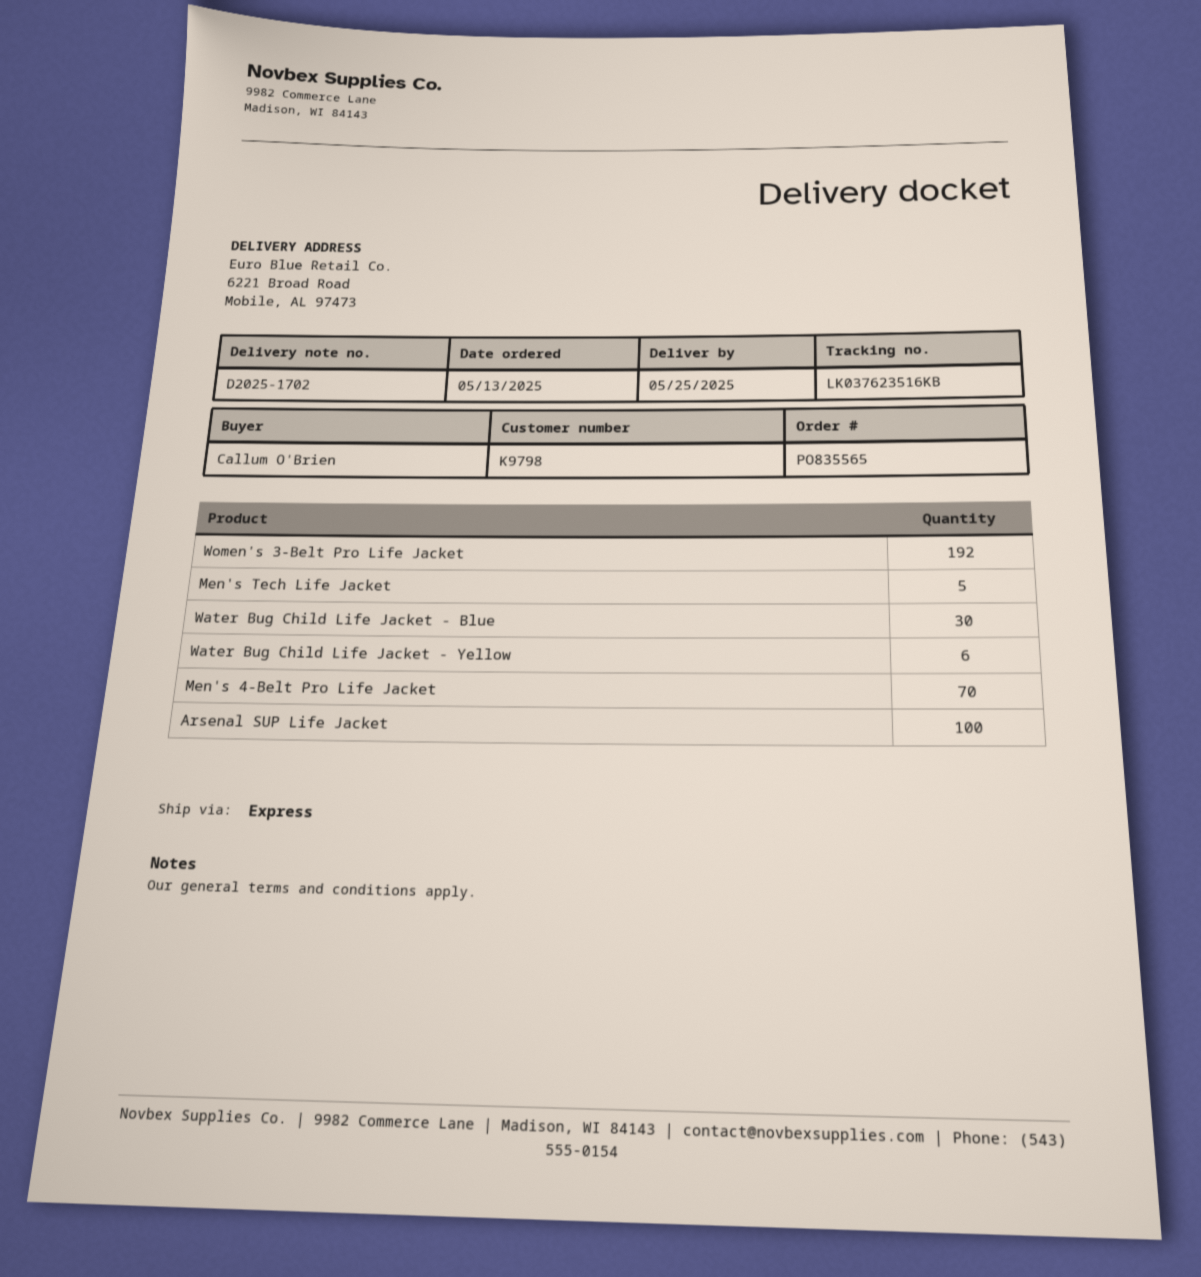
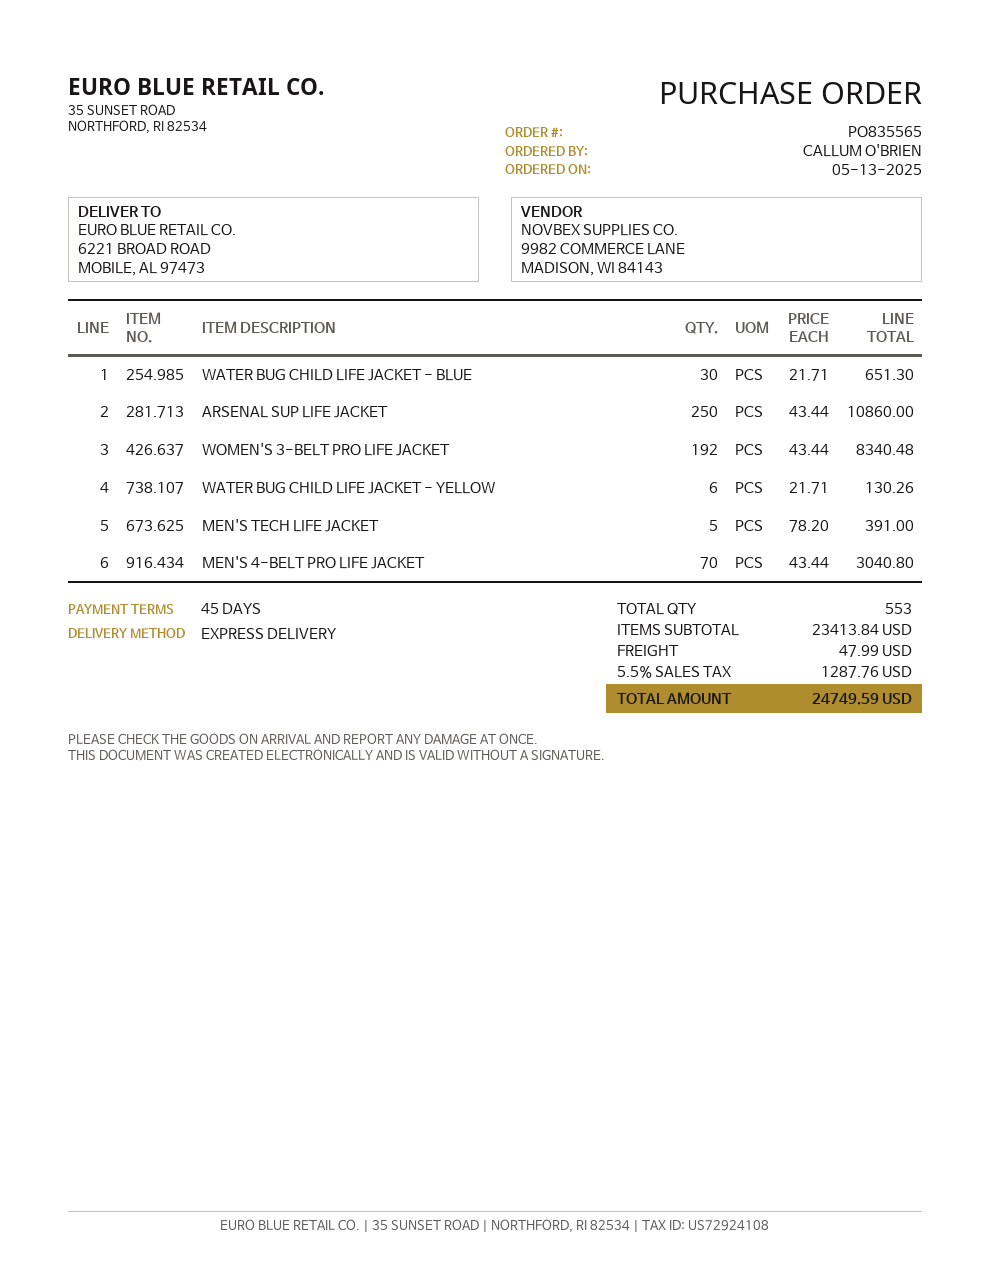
Arsenal SUP Life Jacket: 100 -> 250

